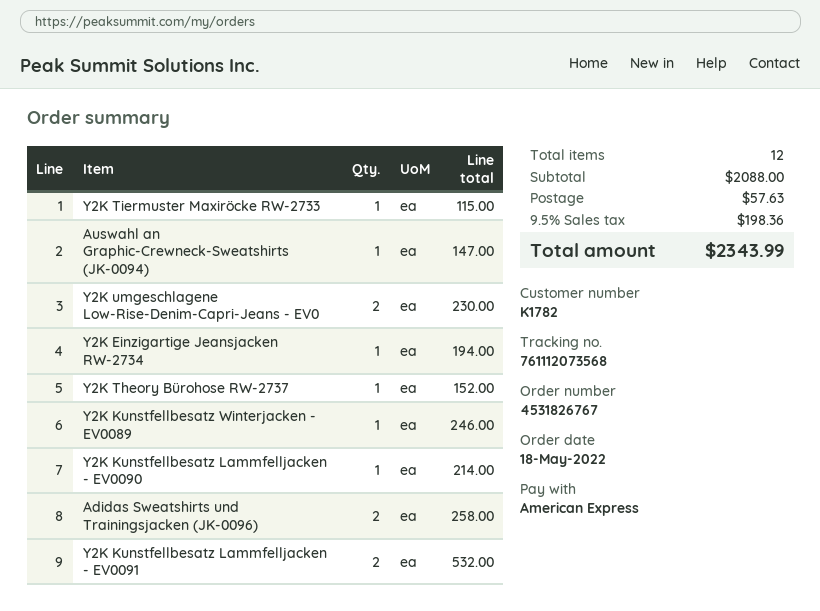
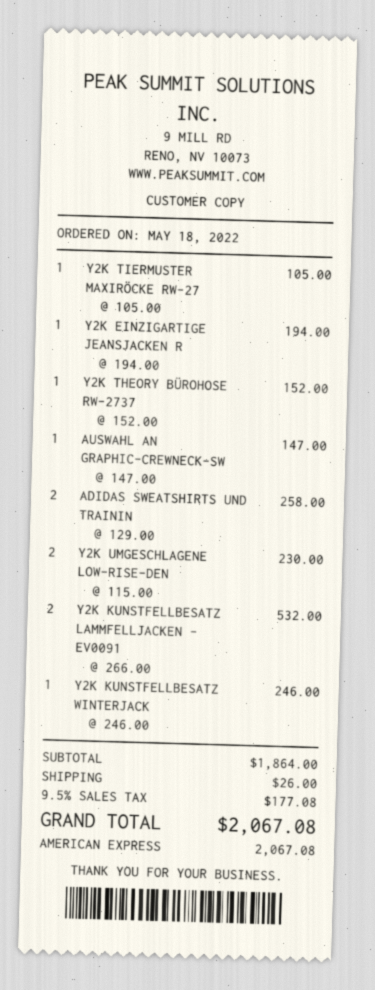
Y2K Tiermuster Maxiröcke RW-2733: 1 for 115.00 -> 1 for 105.00
Y2K Kunstfellbesatz Lammfelljacken - EV0090: 1 for 214.00 -> none
subtotal: 2088.00 -> 1864.00
shipping: 57.63 -> 26.00
tax: 9.5% = 198.36 -> 9.5% = 177.08
total: 2343.99 -> 2067.08

